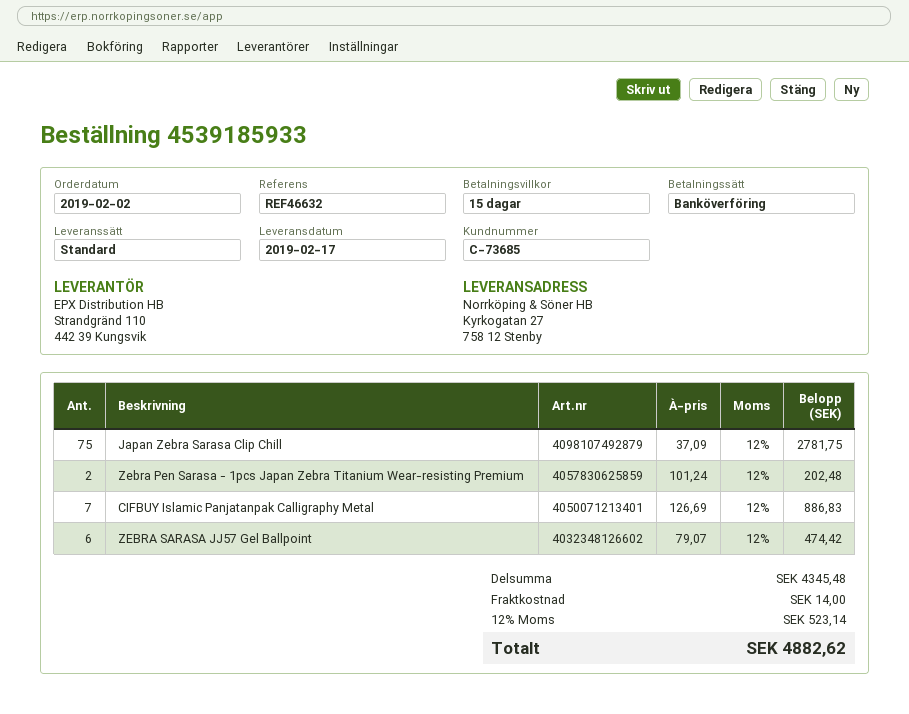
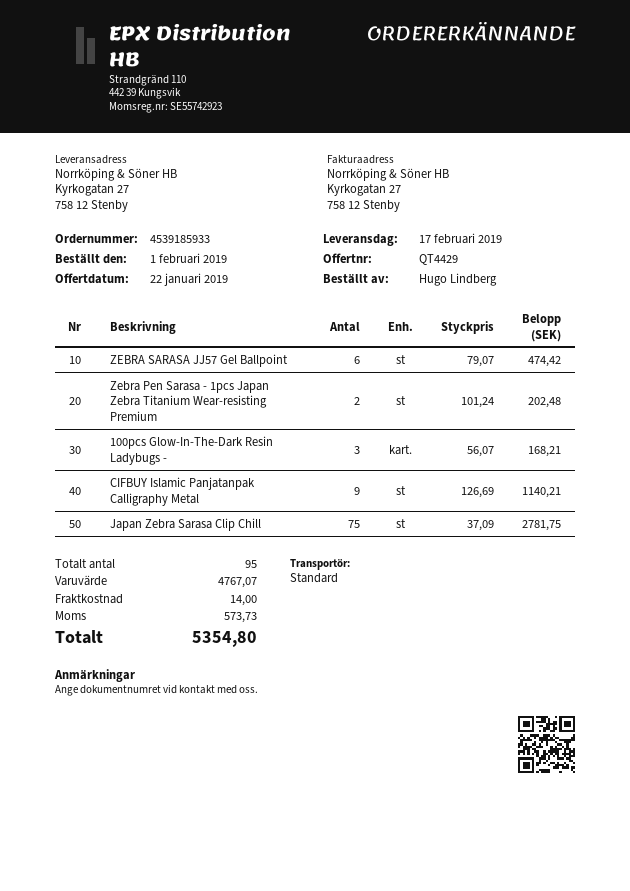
order date: 2019-02-02 -> 2019-02-01
CIFBUY Islamic Panjatanpak Calligraphy Metal: 7 x 126.69 = 886.83 -> 9 x 126.69 = 1140.21
100pcs Glow-In-The-Dark Resin Ladybugs -: none -> 3 x 56.07 = 168.21
subtotal: 4345.48 -> 4767.07
tax: 523.14 -> 573.73
total: 4882.62 -> 5354.80

